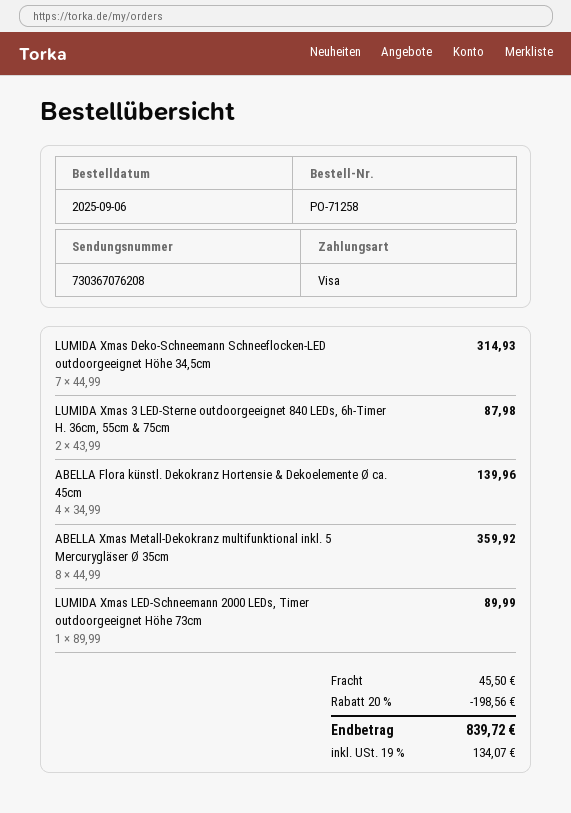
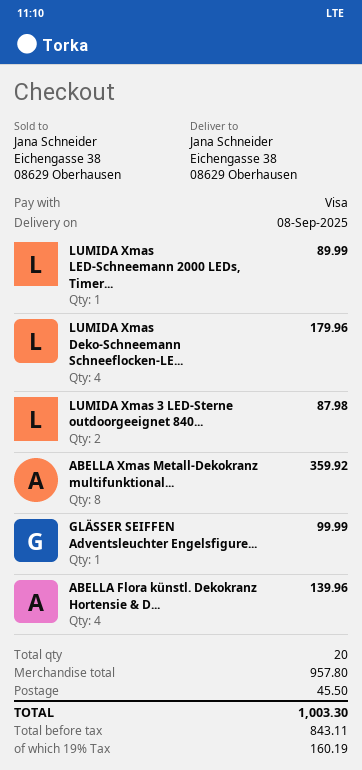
LUMIDA Xmas Deko-Schneemann Schneeflocken-LED outdoorgeeignet Höhe 34,5cm: 7 for 314.93 -> 4 for 179.96
GLÄSSER SEIFFEN Adventsleuchter Engelsfigure...: none -> 1 for 99.99
discount: 20% = 198.56 -> none
tax: 19% = 134.07 -> 19% = 160.19
total: 839.72 -> 1003.30

